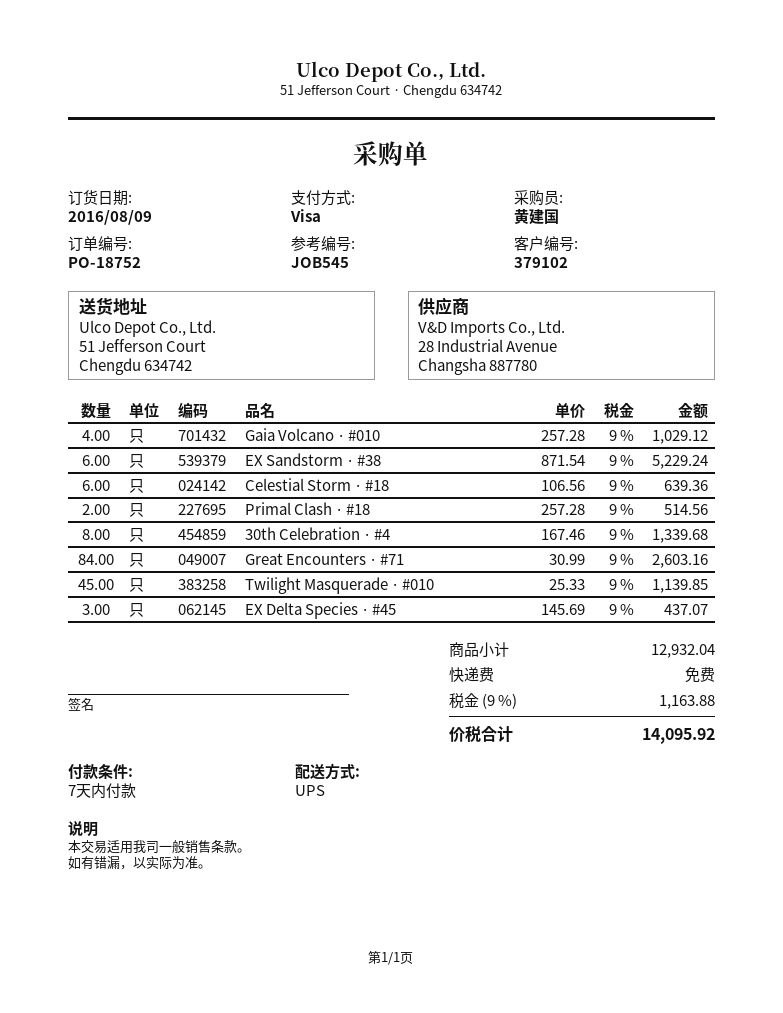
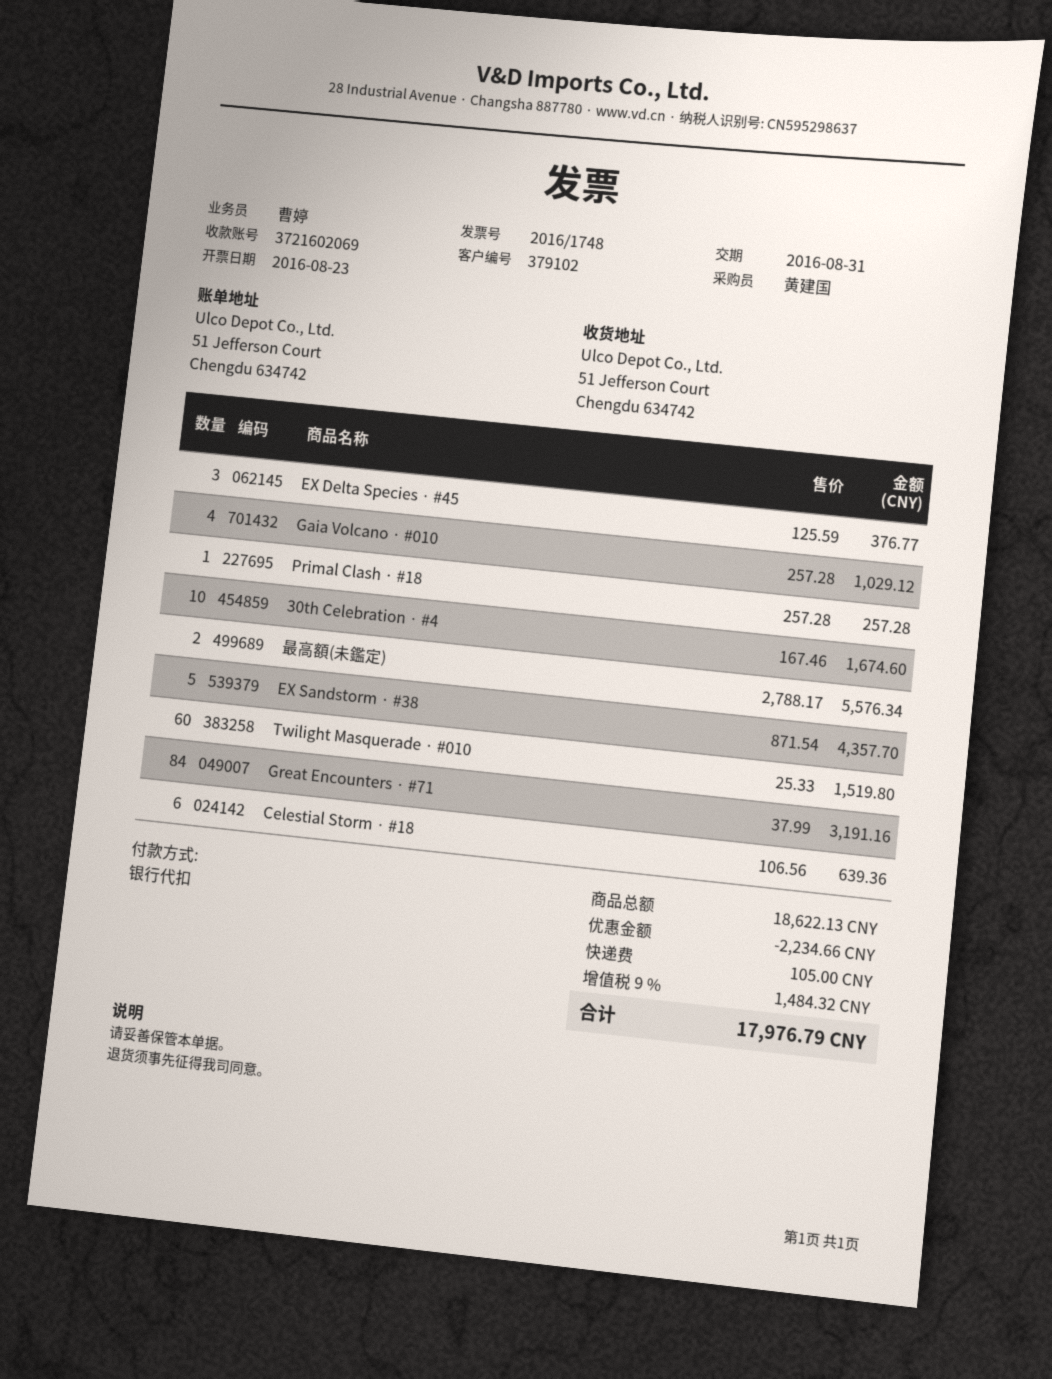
payment method: Visa -> direct debit
EX Sandstorm · #38: 6 x 871.54 = 5229.24 -> 5 x 871.54 = 4357.70
Primal Clash · #18: 2 x 257.28 = 514.56 -> 1 x 257.28 = 257.28
30th Celebration · #4: 8 x 167.46 = 1339.68 -> 10 x 167.46 = 1674.60
Great Encounters · #71: 84 x 30.99 = 2603.16 -> 84 x 37.99 = 3191.16
Twilight Masquerade · #010: 45 x 25.33 = 1139.85 -> 60 x 25.33 = 1519.80
EX Delta Species · #45: 3 x 145.69 = 437.07 -> 3 x 125.59 = 376.77
最高額(未鑑定): none -> 2 x 2788.17 = 5576.34
subtotal: 12932.04 -> 18622.13
discount: none -> 2234.66
shipping: 0.00 -> 105.00
tax: 9% = 1163.88 -> 9% = 1484.32
total: 14095.92 -> 17976.79

